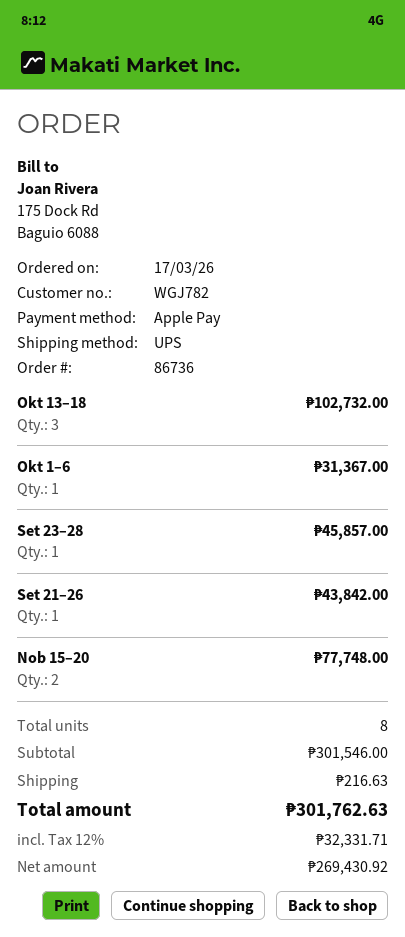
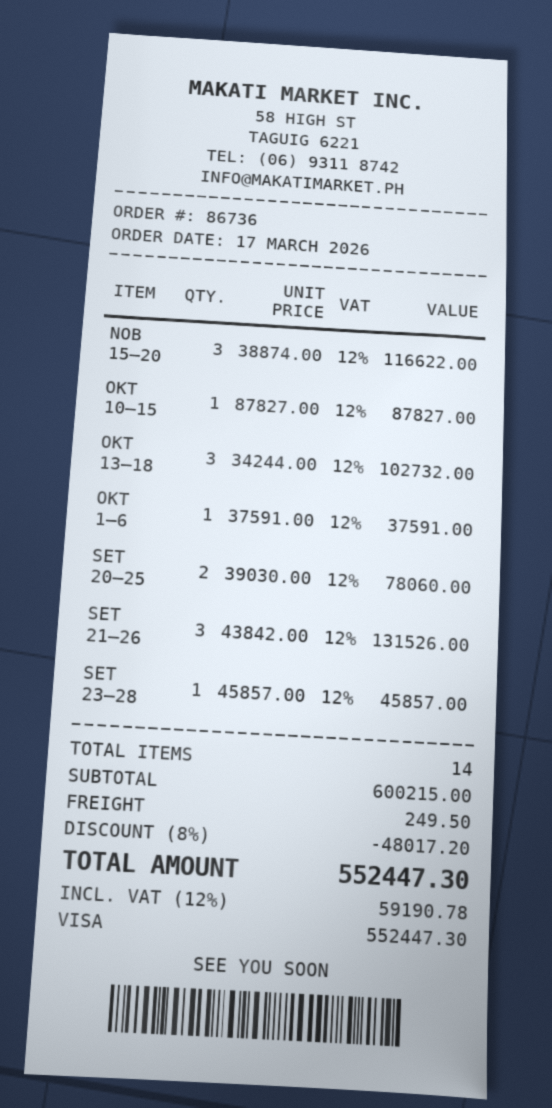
payment method: Apple Pay -> Visa
Okt 1–6: 1 for 31367.00 -> 1 for 37591.00
Set 21–26: 1 for 43842.00 -> 3 for 131526.00
Nob 15–20: 2 for 77748.00 -> 3 for 116622.00
OKT 10–15: none -> 1 for 87827.00
SET 20–25: none -> 2 for 78060.00
total quantity: 8 -> 14
subtotal: 301546.00 -> 600215.00
discount: none -> 8% = 48017.20
shipping: 216.63 -> 249.50
tax: 12% = 32331.71 -> 12% = 59190.78
total: 301762.63 -> 552447.30

